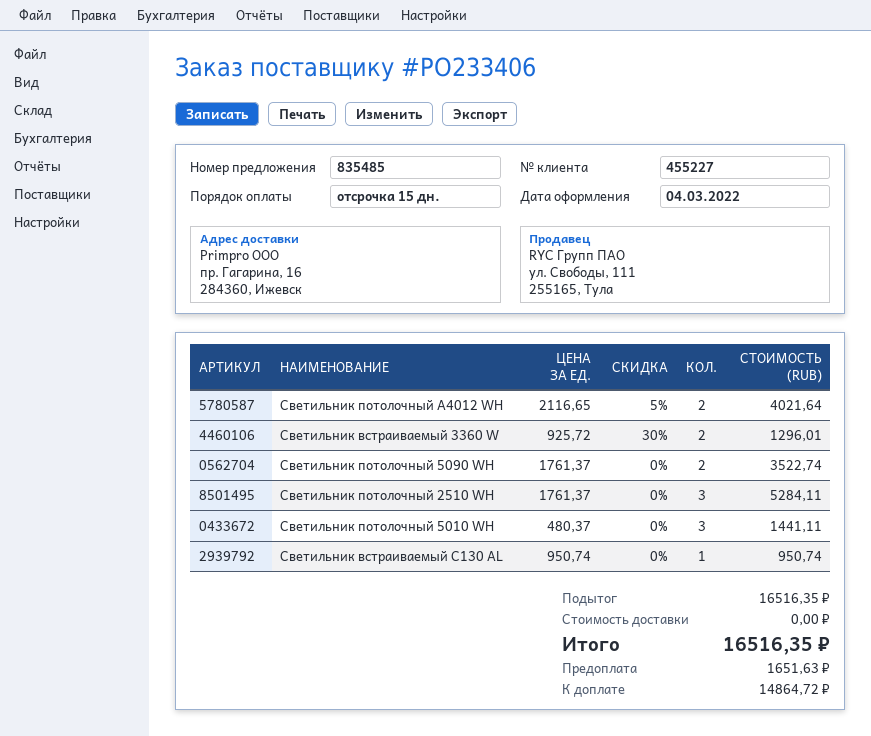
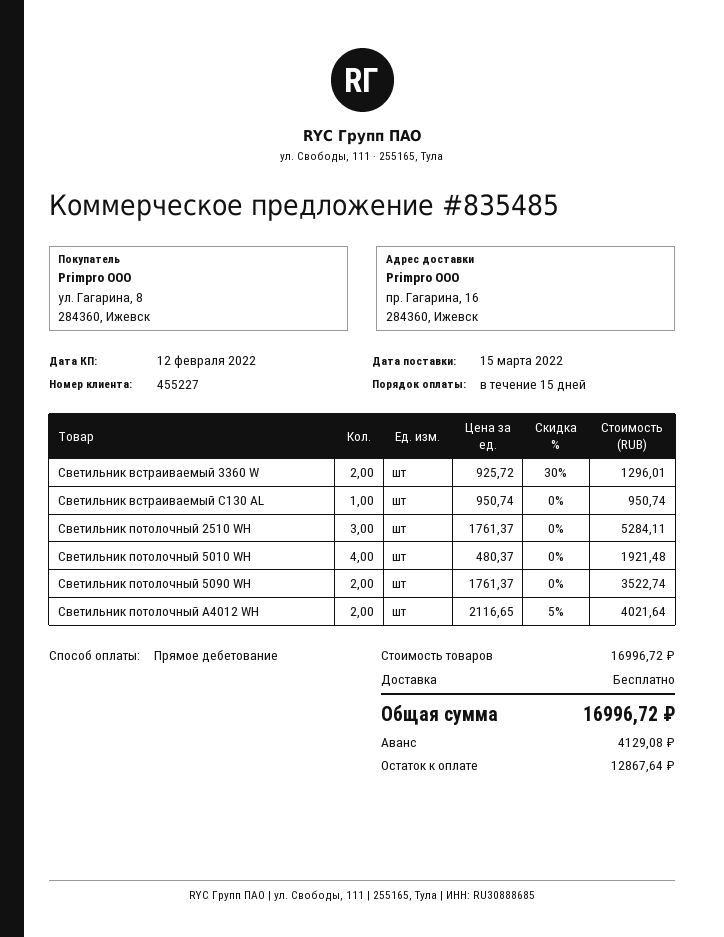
Светильник потолочный 5010 WH: 3 x 480.37 = 1441.11 -> 4 x 480.37 = 1921.48
subtotal: 16516.35 -> 16996.72
total: 16516.35 -> 16996.72
deposit: 1651.63 -> 4129.08
balance: 14864.72 -> 12867.64

